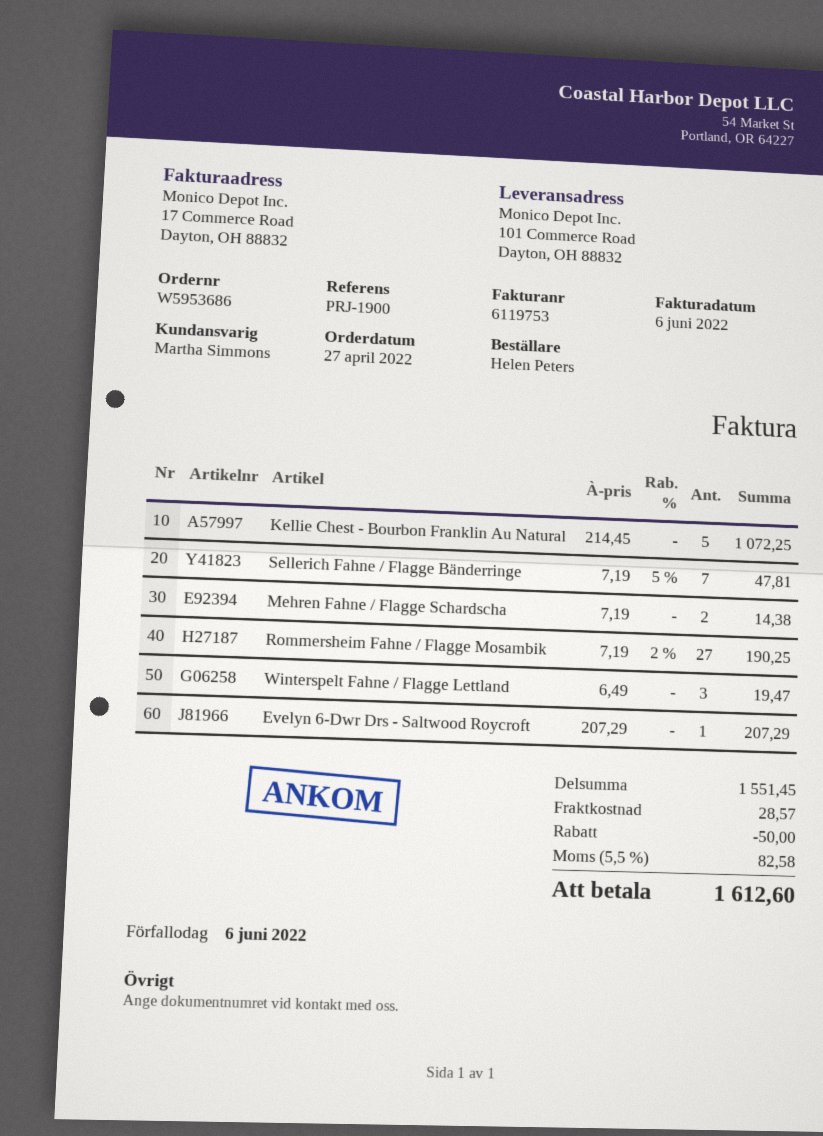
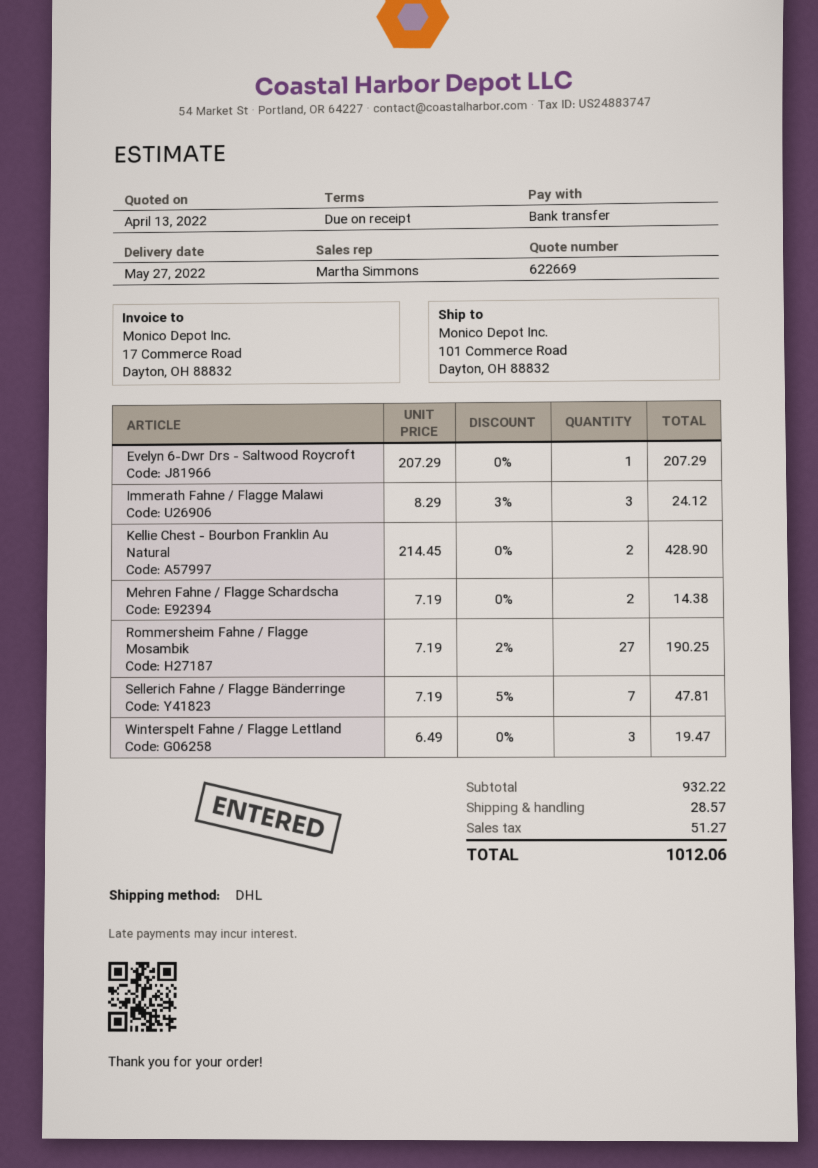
Kellie Chest - Bourbon Franklin Au Natural: 5 x 214.45 = 1072.25 -> 2 x 214.45 = 428.90
Immerath Fahne / Flagge Malawi: none -> 3 x 8.29 - 3% = 24.12
subtotal: 1551.45 -> 932.22
discount: 50.00 -> none
tax: 82.58 -> 51.27
total: 1612.60 -> 1012.06

